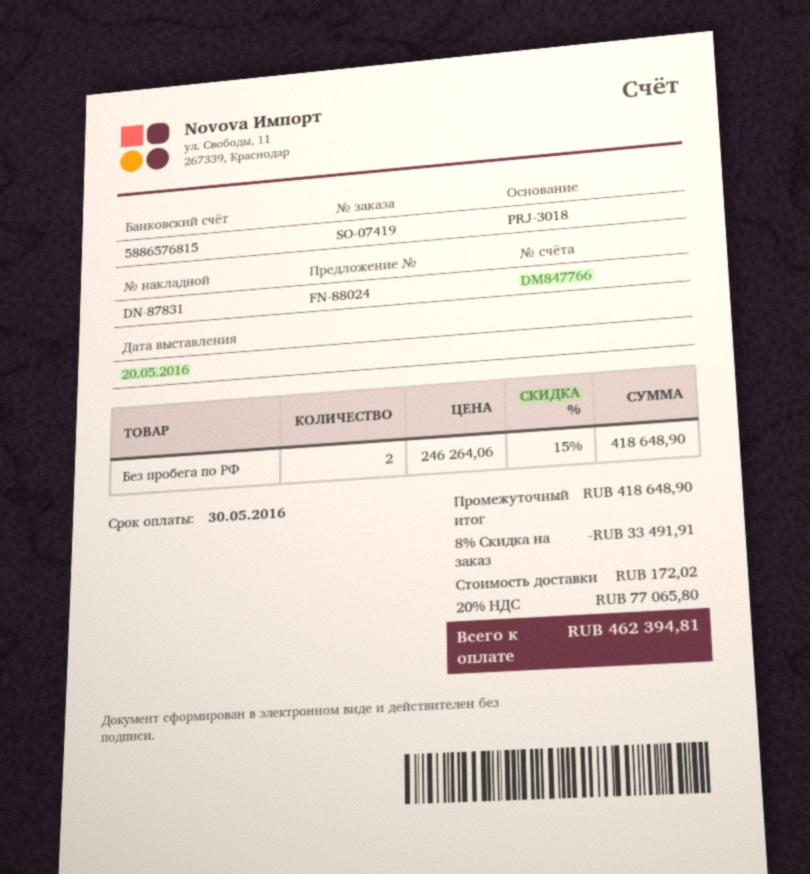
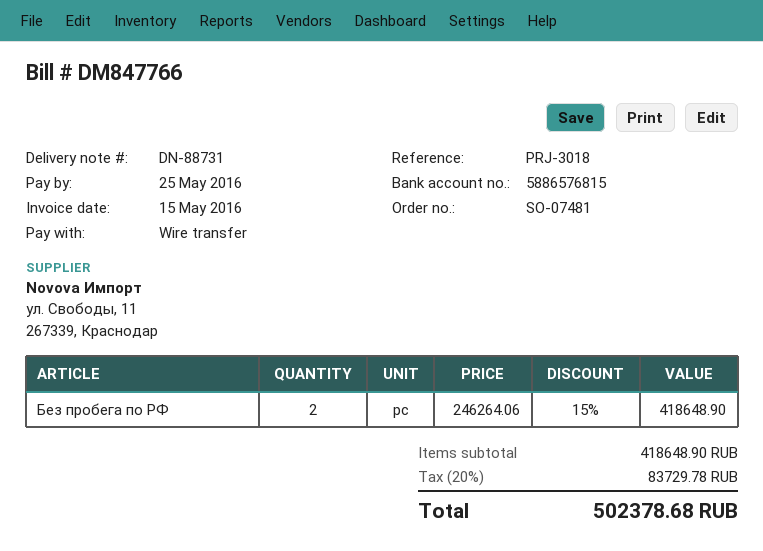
order number: SO-07419 -> SO-07481
delivery note number: DN-87831 -> DN-88731
invoice date: 2016-05-20 -> 2016-05-15
due date: 2016-05-30 -> 2016-05-25
discount: 8% = 33491.91 -> none
shipping: 172.02 -> none
tax: 20% = 77065.80 -> 20% = 83729.78
total: 462394.81 -> 502378.68

